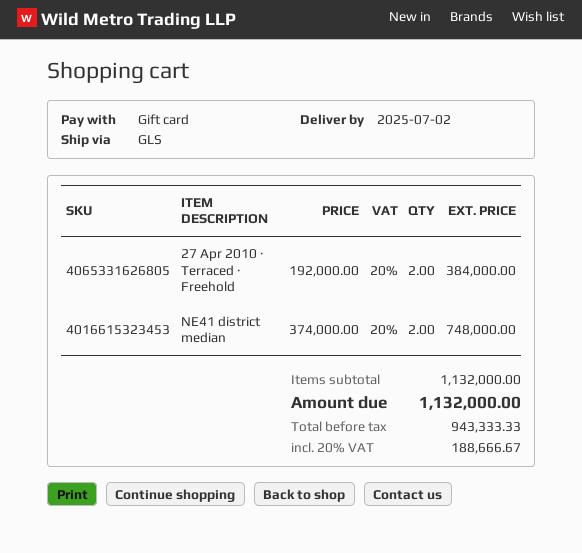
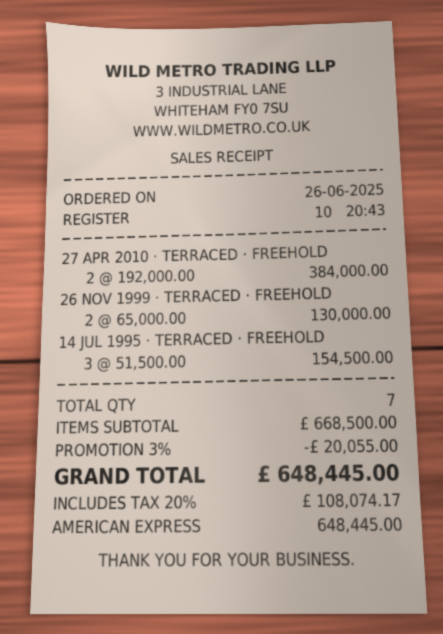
payment method: gift card -> American Express
NE41 district median: 2 x 374000.00 = 748000.00 -> none
26 NOV 1999 · TERRACED · FREEHOLD: none -> 2 x 65000.00 = 130000.00
14 JUL 1995 · TERRACED · FREEHOLD: none -> 3 x 51500.00 = 154500.00
subtotal: 1132000.00 -> 668500.00
discount: none -> 3% = 20055.00
tax: 20% = 188666.67 -> 20% = 108074.17
total: 1132000.00 -> 648445.00

